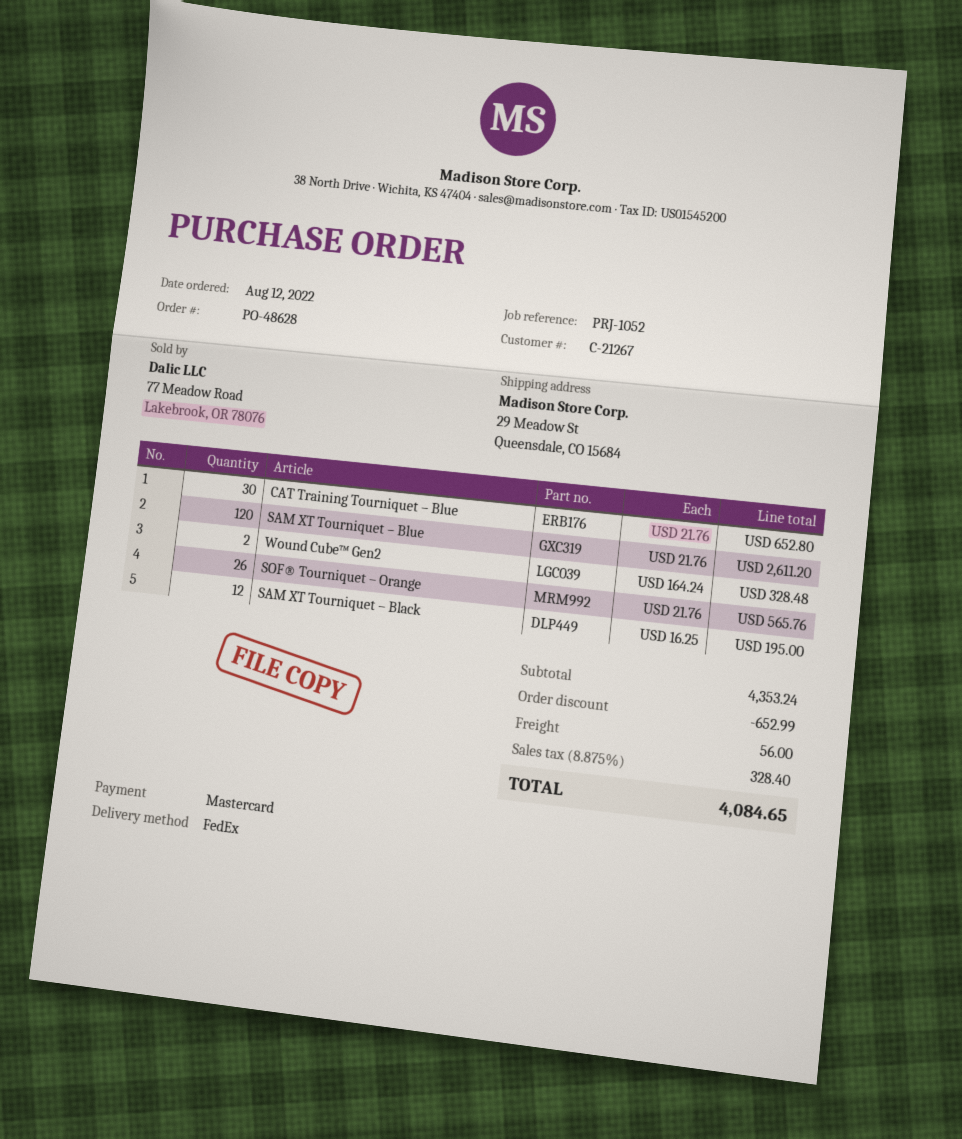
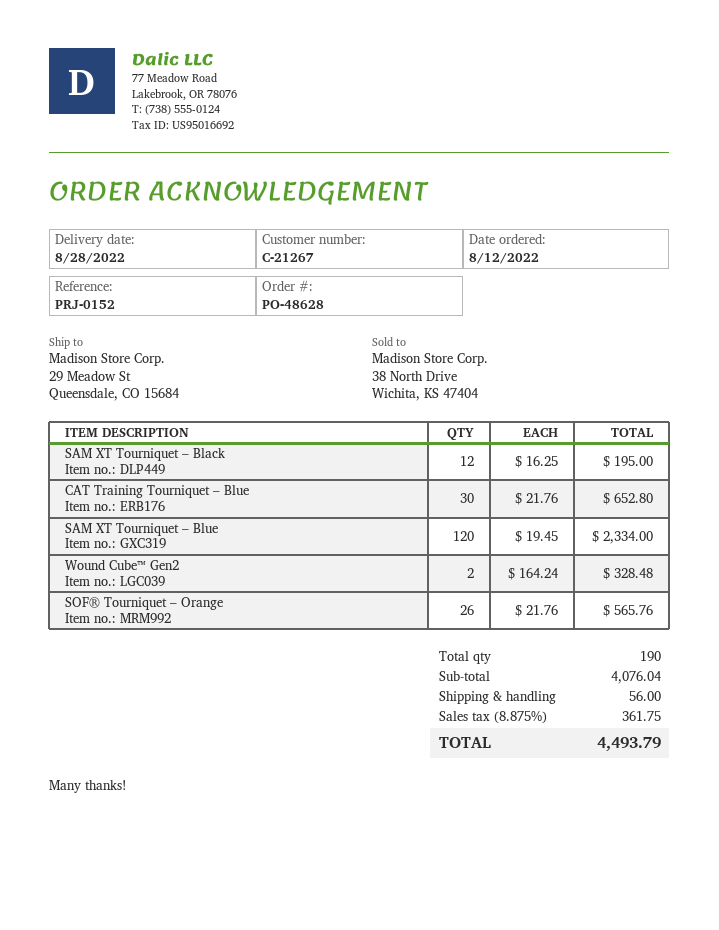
reference: PRJ-1052 -> PRJ-0152
SAM XT Tourniquet – Blue: 120 x 21.76 = 2611.20 -> 120 x 19.45 = 2334.00
subtotal: 4353.24 -> 4076.04
discount: 652.99 -> none
tax: 8.875% = 328.40 -> 8.875% = 361.75
total: 4084.65 -> 4493.79

